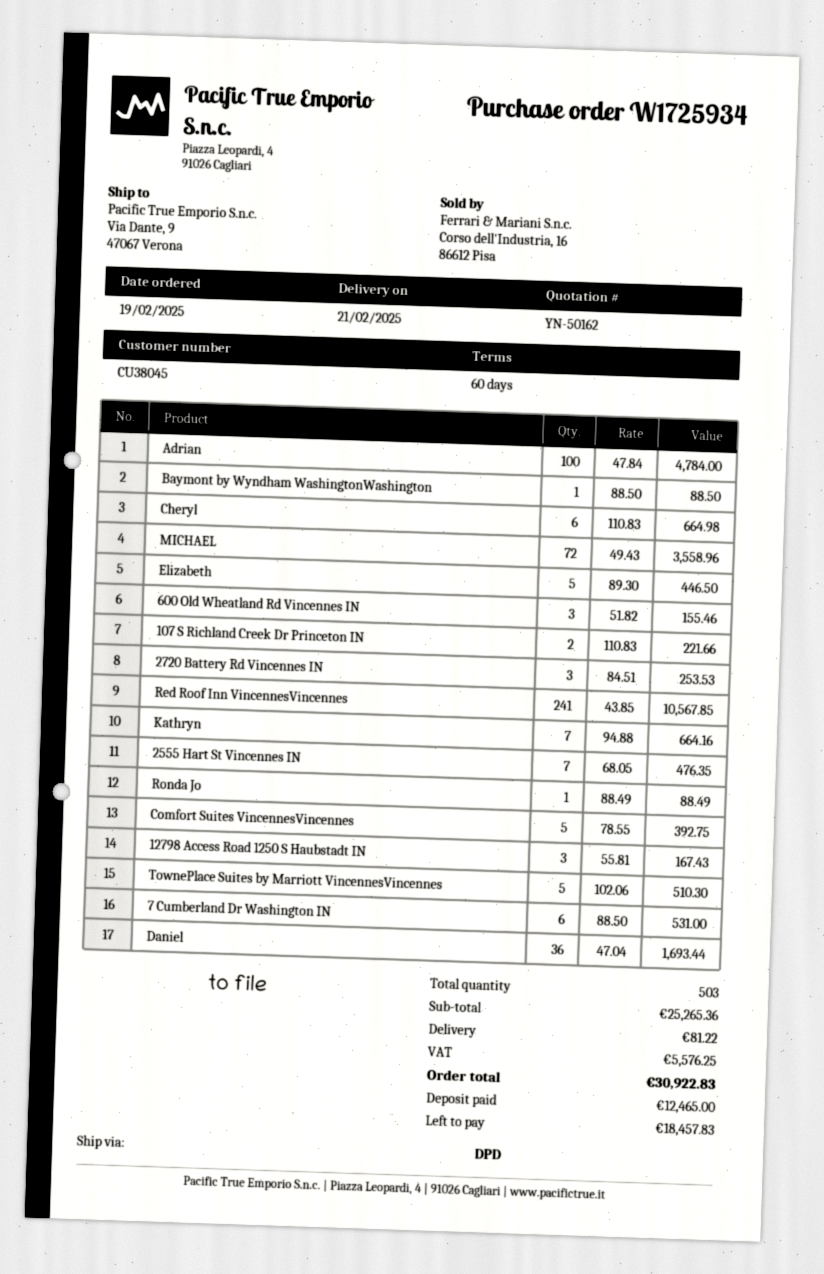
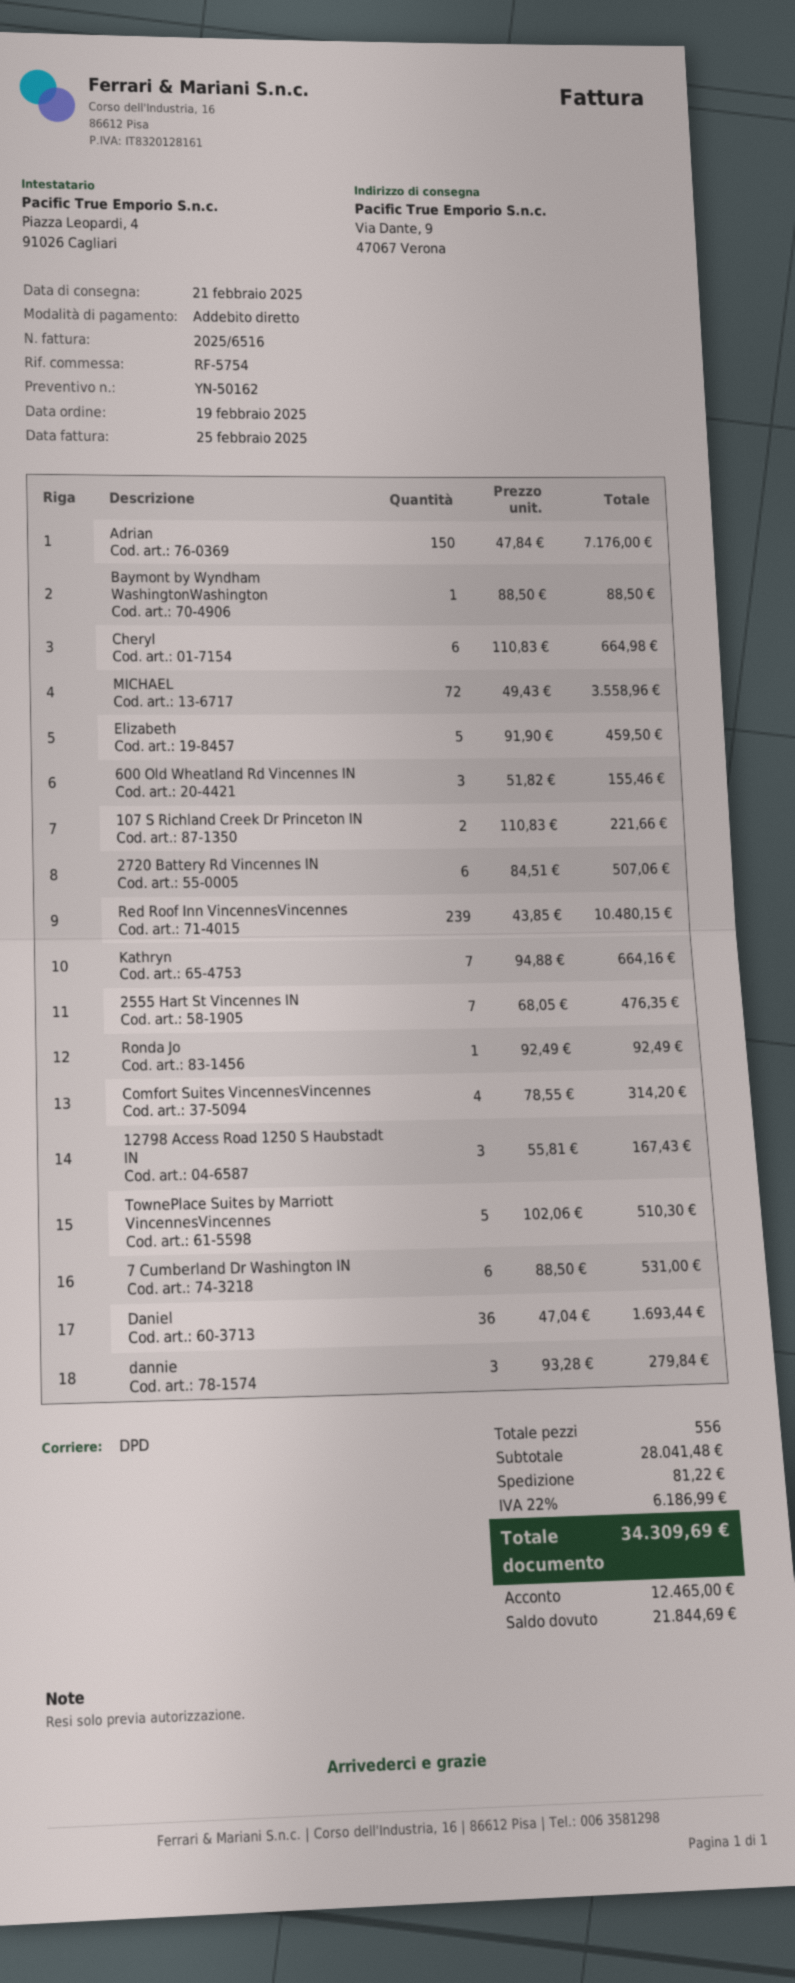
Adrian: 100 x 47.84 = 4784.00 -> 150 x 47.84 = 7176.00
Elizabeth: 5 x 89.30 = 446.50 -> 5 x 91.90 = 459.50
2720 Battery Rd Vincennes IN: 3 x 84.51 = 253.53 -> 6 x 84.51 = 507.06
Red Roof Inn VincennesVincennes: 241 x 43.85 = 10567.85 -> 239 x 43.85 = 10480.15
Ronda Jo: 1 x 88.49 = 88.49 -> 1 x 92.49 = 92.49
Comfort Suites VincennesVincennes: 5 x 78.55 = 392.75 -> 4 x 78.55 = 314.20
dannie: none -> 3 x 93.28 = 279.84
total quantity: 503 -> 556
subtotal: 25265.36 -> 28041.48
tax: 5576.25 -> 6186.99
total: 30922.83 -> 34309.69
balance: 18457.83 -> 21844.69

